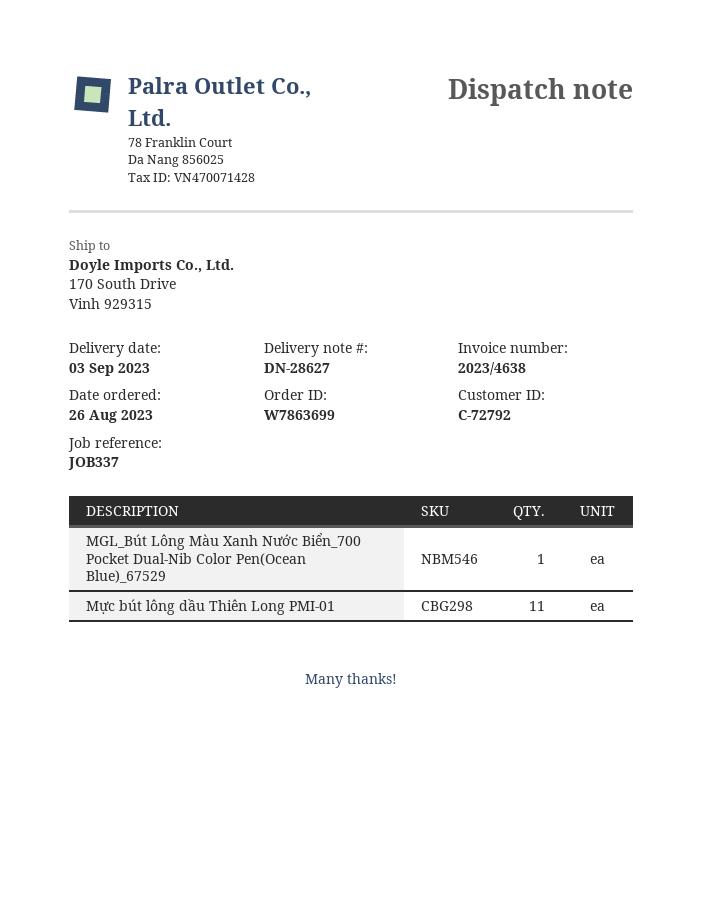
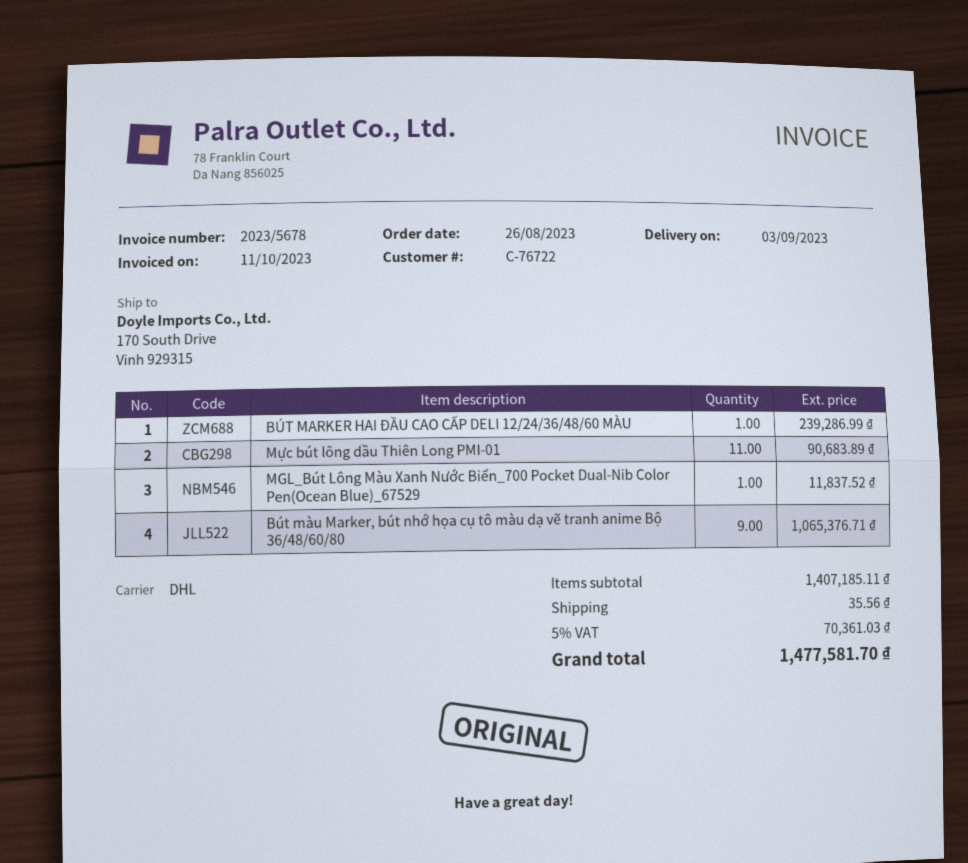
invoice number: 2023/4638 -> 2023/5678
customer number: C-72792 -> C-76722
BÚT MARKER HAI ĐẦU CAO CẤP DELI 12/24/36/48/60 MÀU: none -> 1
Bút màu Marker, bút nhớ họa cụ tô màu dạ vẽ tranh anime Bộ 36/48/60/80: none -> 9

